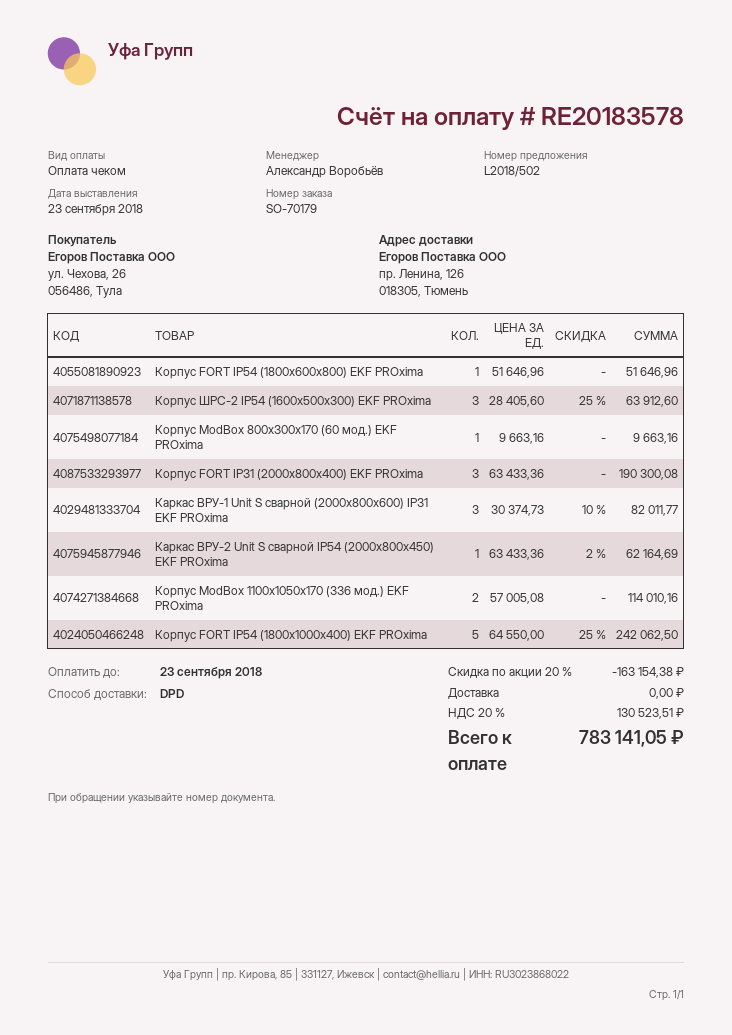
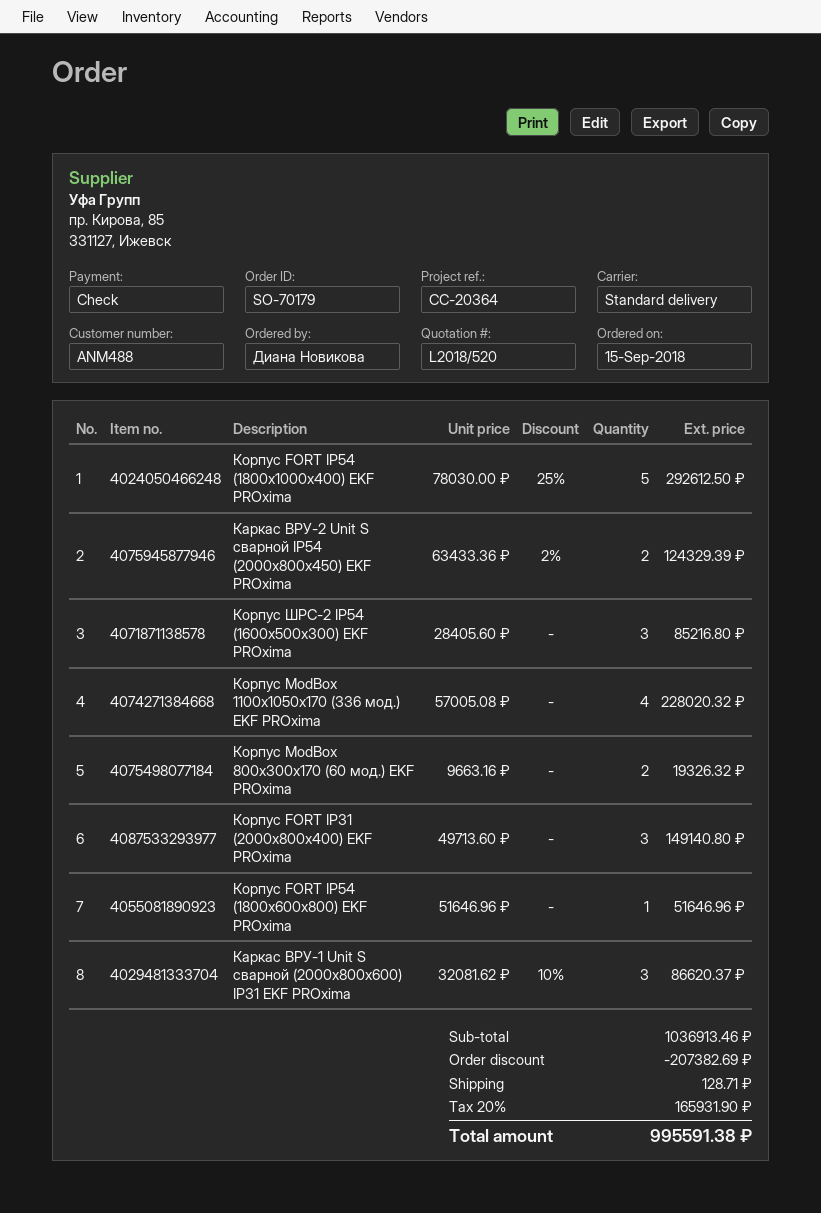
quote number: L2018/502 -> L2018/520
shipping method: DPD -> standard
Корпус ШРС-2 IP54 (1600х500х300) EKF PROxima: 3 x 28405.60 - 25% = 63912.60 -> 3 x 28405.60 = 85216.80
Корпус ModBox 800х300х170 (60 мод.) EKF PROxima: 1 x 9663.16 = 9663.16 -> 2 x 9663.16 = 19326.32
Корпус FORT IP31 (2000x800x400) EKF PROxima: 3 x 63433.36 = 190300.08 -> 3 x 49713.60 = 149140.80
Каркас ВРУ-1 Unit S сварной (2000х800х600) IP31 EKF PROxima: 3 x 30374.73 - 10% = 82011.77 -> 3 x 32081.62 - 10% = 86620.37
Каркас ВРУ-2 Unit S сварной IP54 (2000х800х450) EKF PROxima: 1 x 63433.36 - 2% = 62164.69 -> 2 x 63433.36 - 2% = 124329.39
Корпус ModBox 1100х1050х170 (336 мод.) EKF PROxima: 2 x 57005.08 = 114010.16 -> 4 x 57005.08 = 228020.32
Корпус FORT IP54 (1800x1000x400) EKF PROxima: 5 x 64550.00 - 25% = 242062.50 -> 5 x 78030.00 - 25% = 292612.50
discount: 163154.38 -> 207382.69
shipping: 0.00 -> 128.71
tax: 20% = 130523.51 -> 20% = 165931.90
total: 783141.05 -> 995591.38

